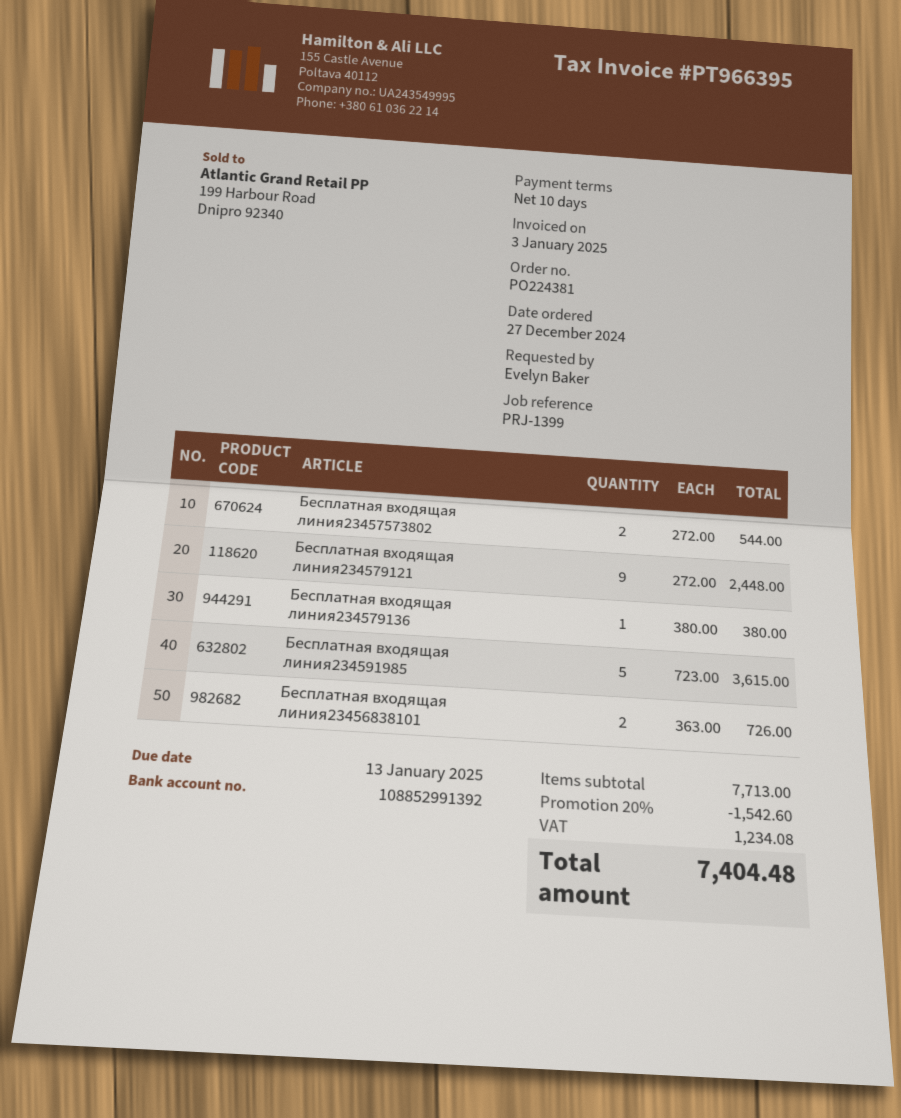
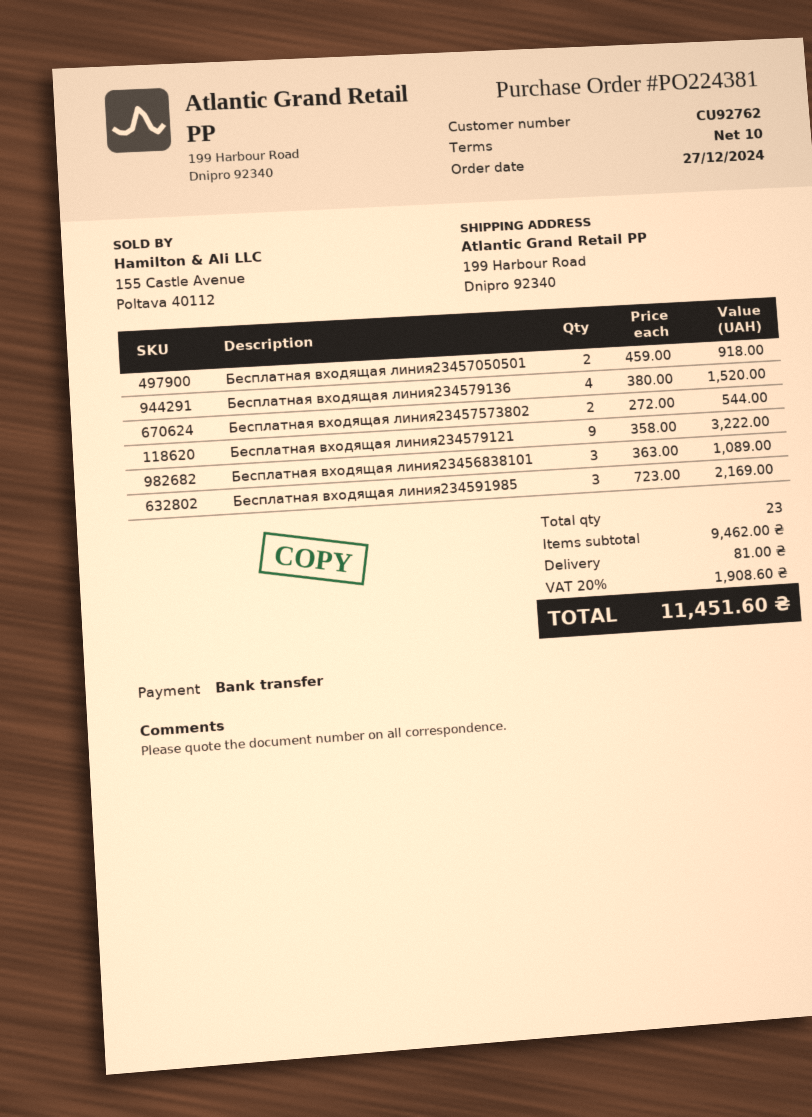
Бесплатная входящая линия234579121: 9 x 272.00 = 2448.00 -> 9 x 358.00 = 3222.00
Бесплатная входящая линия234579136: 1 x 380.00 = 380.00 -> 4 x 380.00 = 1520.00
Бесплатная входящая линия234591985: 5 x 723.00 = 3615.00 -> 3 x 723.00 = 2169.00
Бесплатная входящая линия23456838101: 2 x 363.00 = 726.00 -> 3 x 363.00 = 1089.00
Бесплатная входящая линия23457050501: none -> 2 x 459.00 = 918.00
subtotal: 7713.00 -> 9462.00
discount: 20% = 1542.60 -> none
shipping: none -> 81.00
tax: 1234.08 -> 1908.60
total: 7404.48 -> 11451.60

